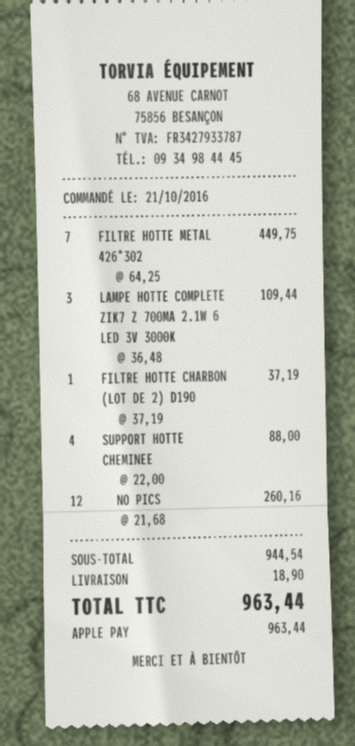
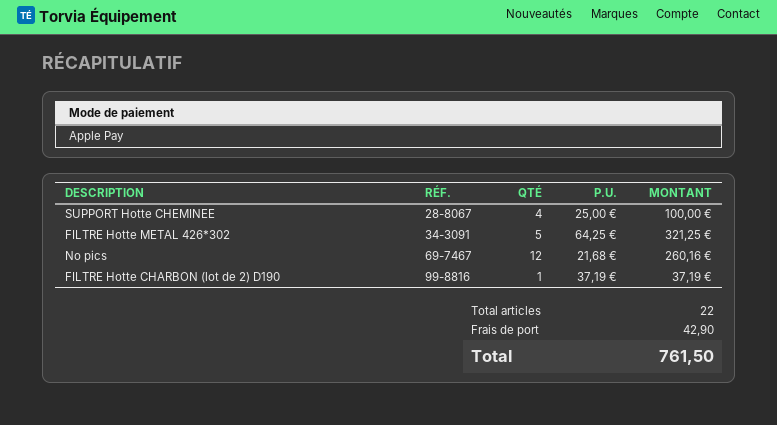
FILTRE HOTTE METAL 426*302: 7 x 64.25 = 449.75 -> 5 x 64.25 = 321.25
LAMPE HOTTE COMPLETE ZIK7 Z 700MA 2.1W 6 LED 3V 3000K: 3 x 36.48 = 109.44 -> none
SUPPORT HOTTE CHEMINEE: 4 x 22.00 = 88.00 -> 4 x 25.00 = 100.00
shipping: 18.90 -> 42.90
total: 963.44 -> 761.50

